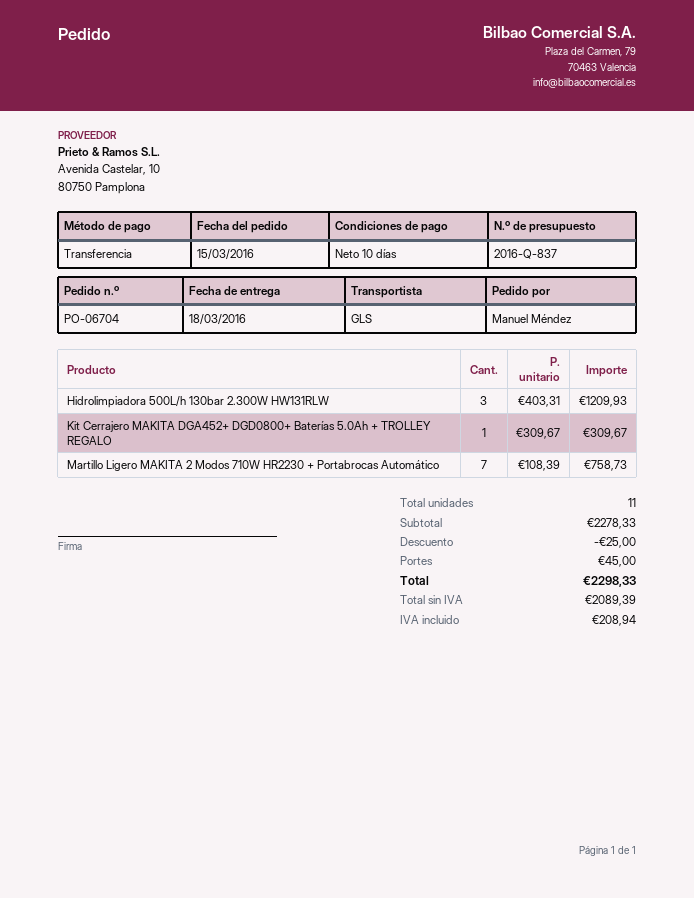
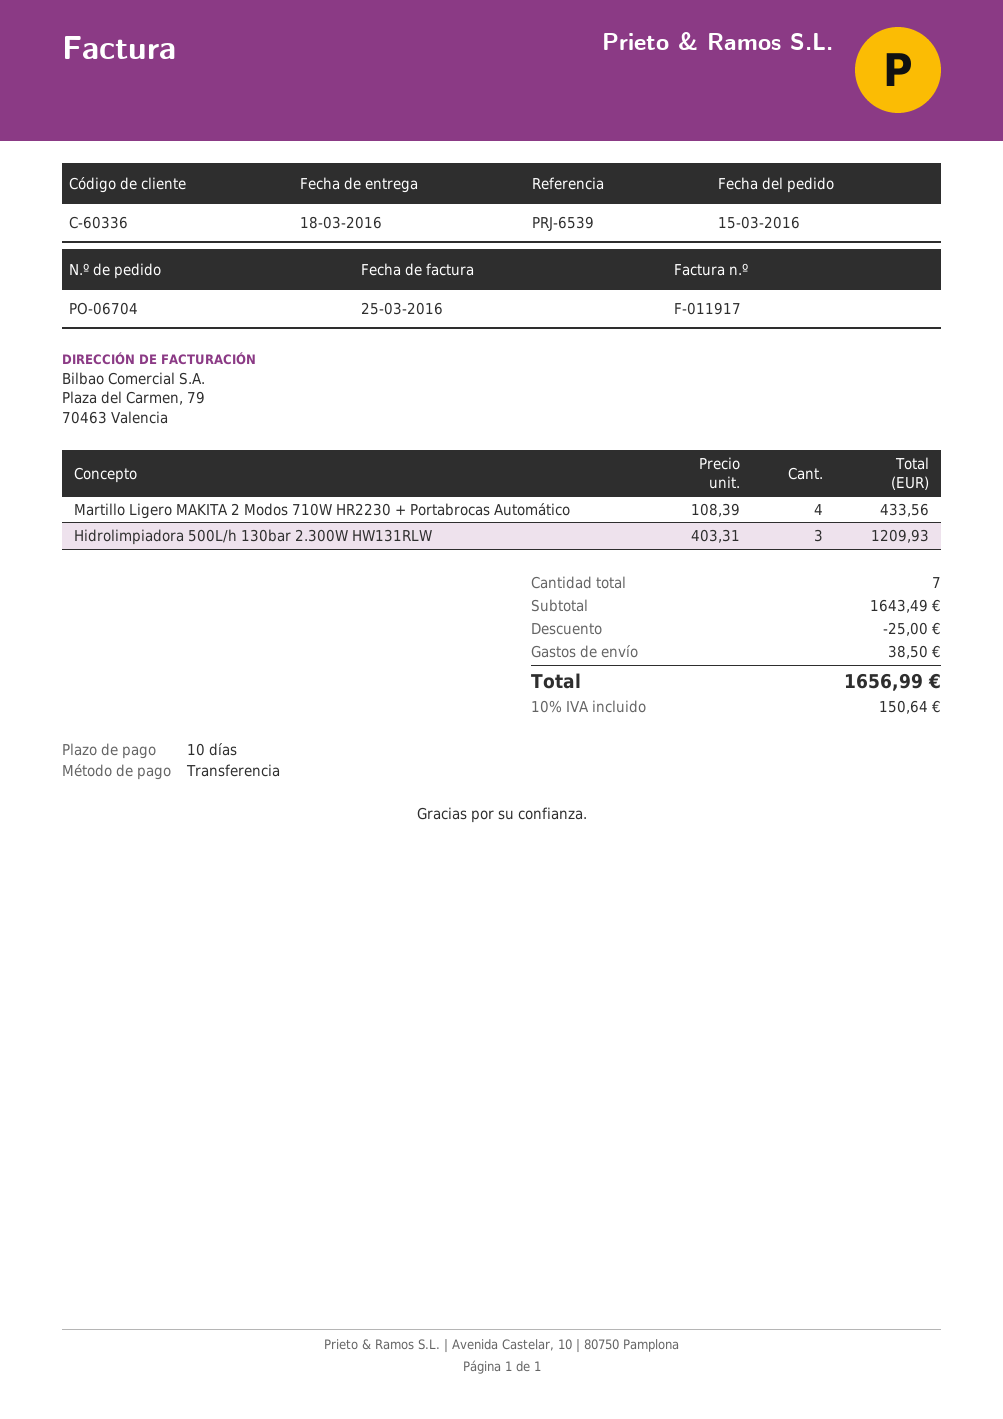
Kit Cerrajero MAKITA DGA452+ DGD0800+ Baterías 5.0Ah + TROLLEY REGALO: 1 x 309.67 = 309.67 -> none
Martillo Ligero MAKITA 2 Modos 710W HR2230 + Portabrocas Automático: 7 x 108.39 = 758.73 -> 4 x 108.39 = 433.56
total quantity: 11 -> 7
subtotal: 2278.33 -> 1643.49
shipping: 45.00 -> 38.50
tax: 208.94 -> 150.64
total: 2298.33 -> 1656.99

